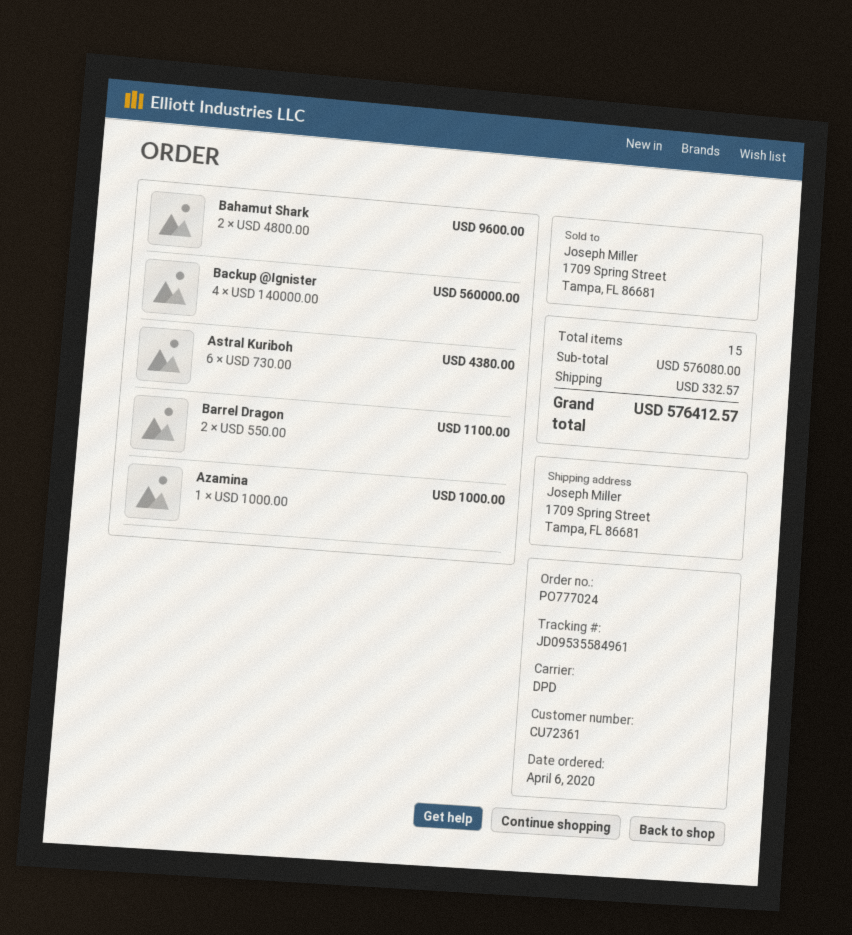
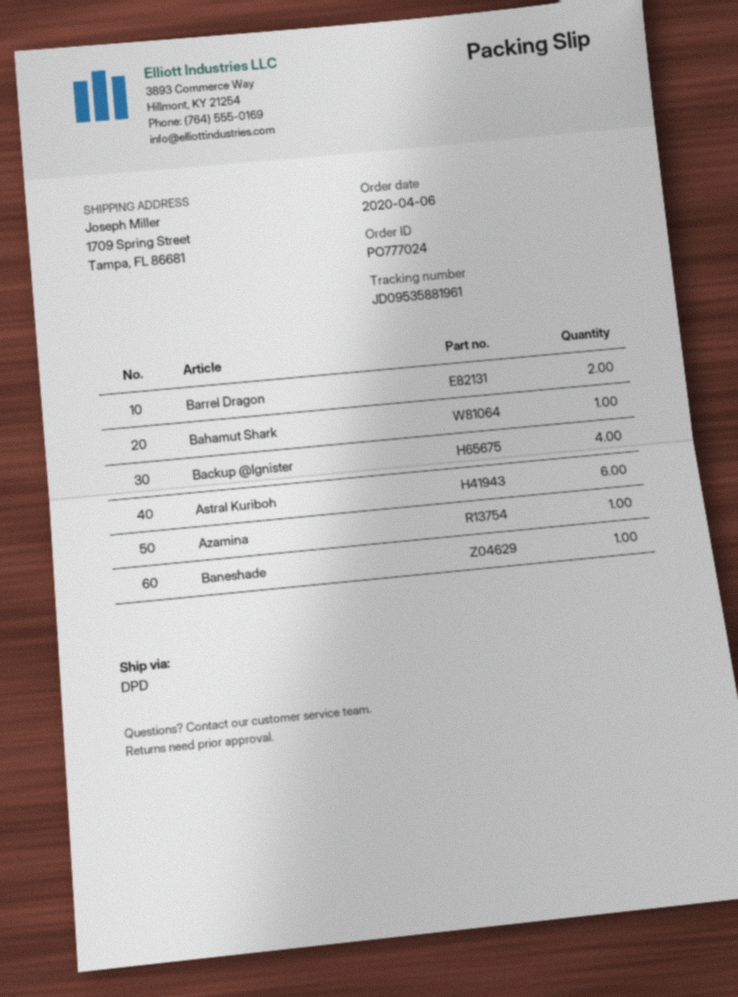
tracking number: JD09535584961 -> JD09535881961
Bahamut Shark: 2 -> 1
Baneshade: none -> 1

